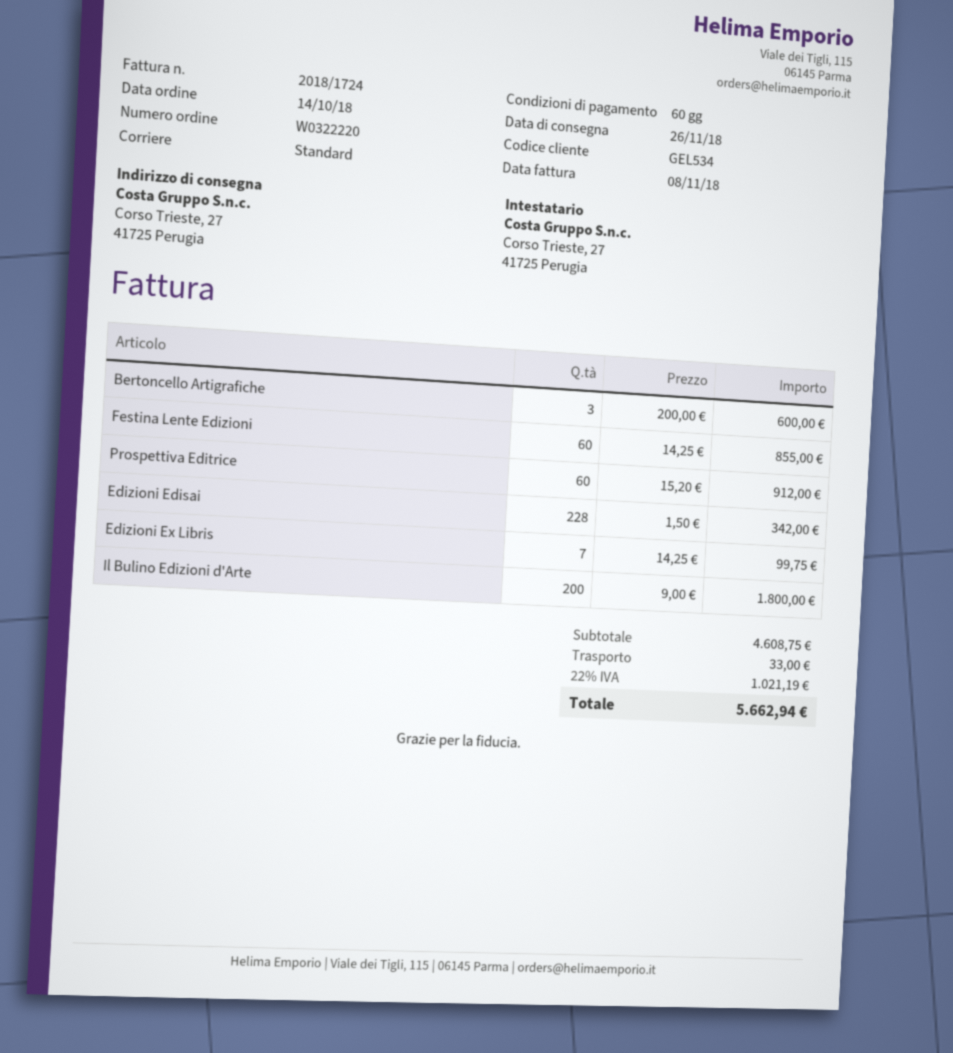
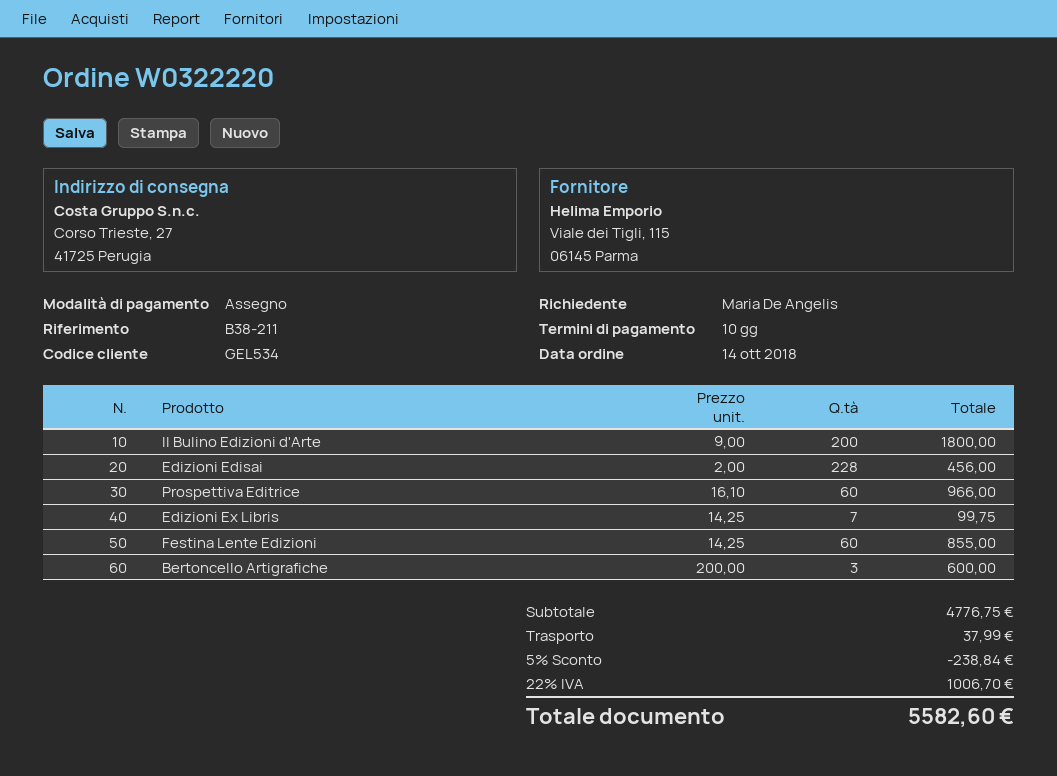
payment terms: 60 days -> 10 days
Prospettiva Editrice: 60 x 15.20 = 912.00 -> 60 x 16.10 = 966.00
Edizioni Edisai: 228 x 1.50 = 342.00 -> 228 x 2.00 = 456.00
subtotal: 4608.75 -> 4776.75
discount: none -> 5% = 238.84
shipping: 33.00 -> 37.99
tax: 22% = 1021.19 -> 22% = 1006.70
total: 5662.94 -> 5582.60

